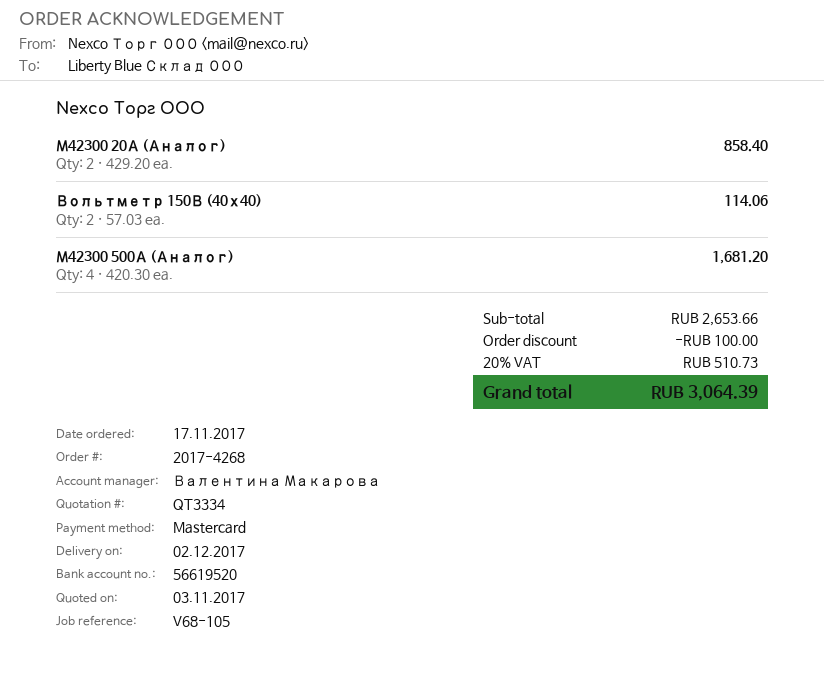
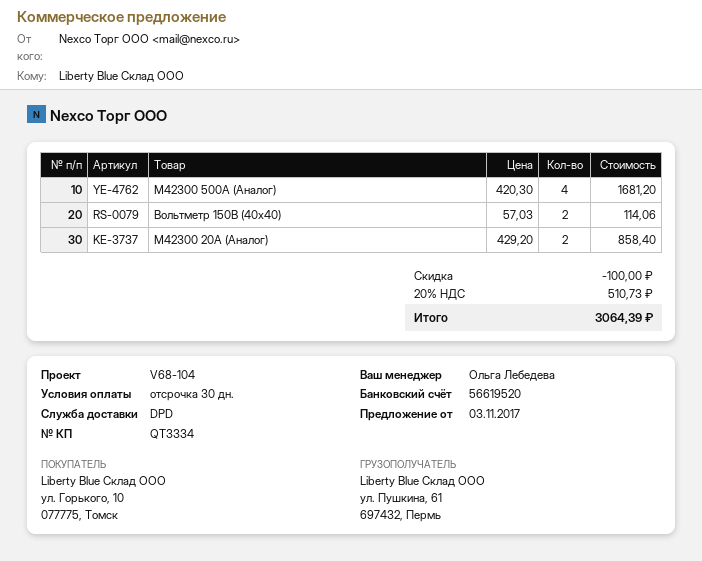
reference: V68-105 -> V68-104
sales rep: Валентина Макарова -> Ольга Лебедева

